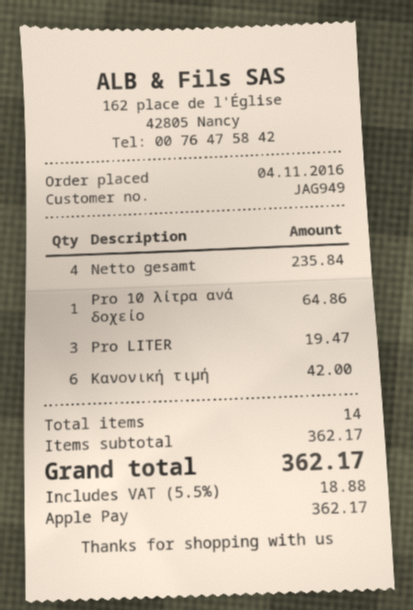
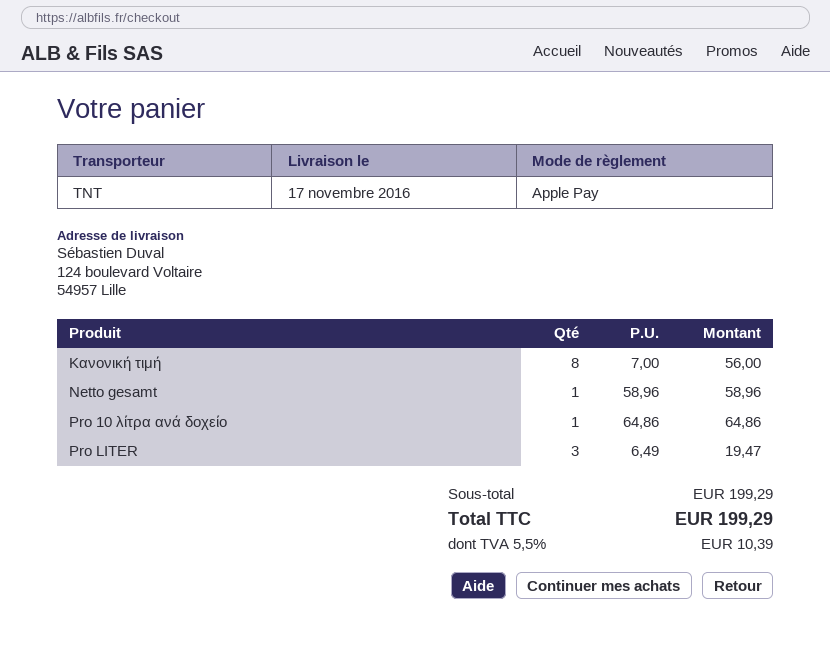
Netto gesamt: 4 for 235.84 -> 1 for 58.96
Κανονική τιμή: 6 for 42.00 -> 8 for 56.00
subtotal: 362.17 -> 199.29
tax: 5.5% = 18.88 -> 5.5% = 10.39
total: 362.17 -> 199.29

